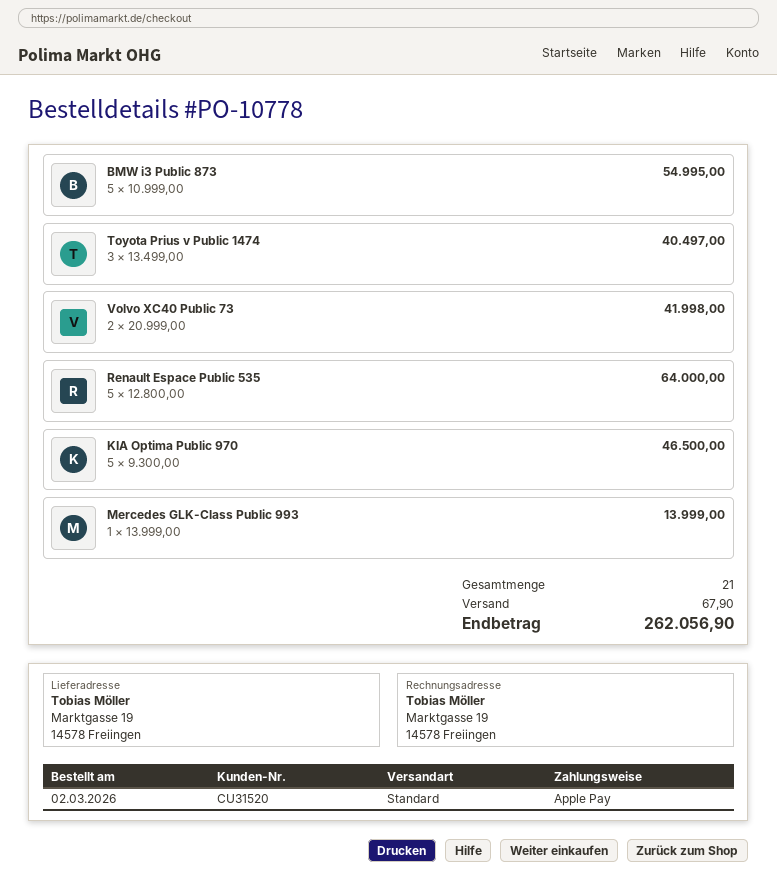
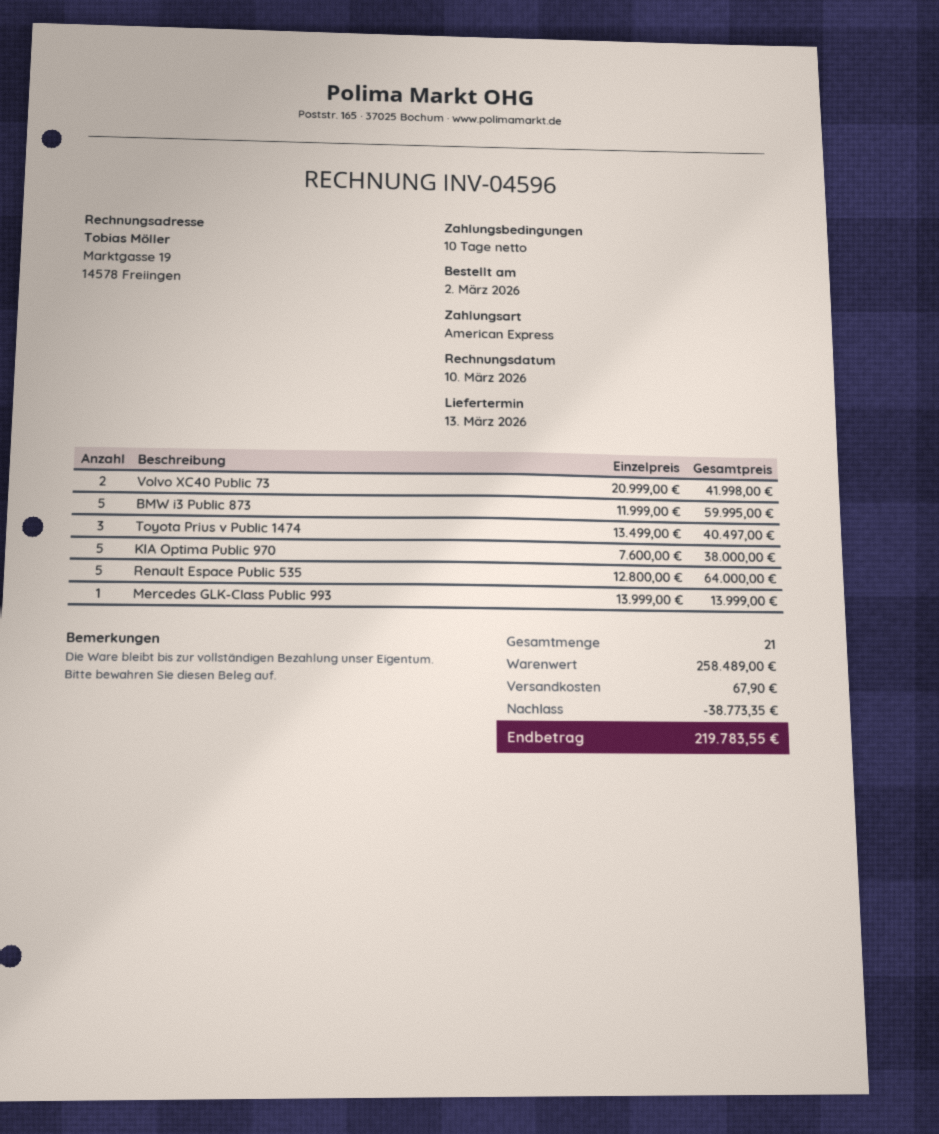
payment method: Apple Pay -> American Express
BMW i3 Public 873: 5 x 10999.00 = 54995.00 -> 5 x 11999.00 = 59995.00
KIA Optima Public 970: 5 x 9300.00 = 46500.00 -> 5 x 7600.00 = 38000.00
discount: none -> 38773.35
total: 262056.90 -> 219783.55

